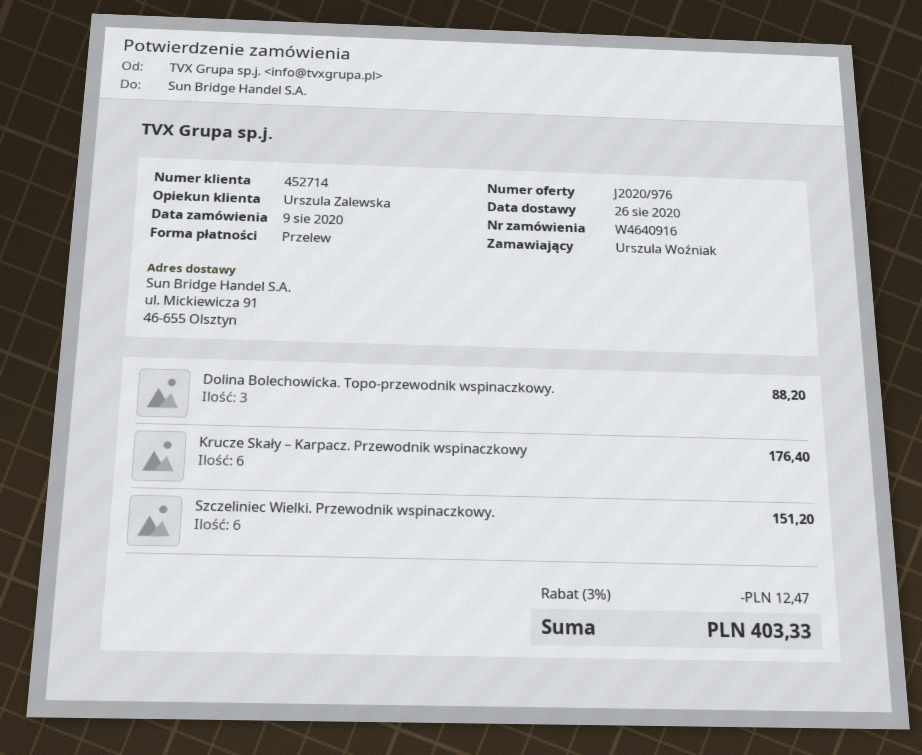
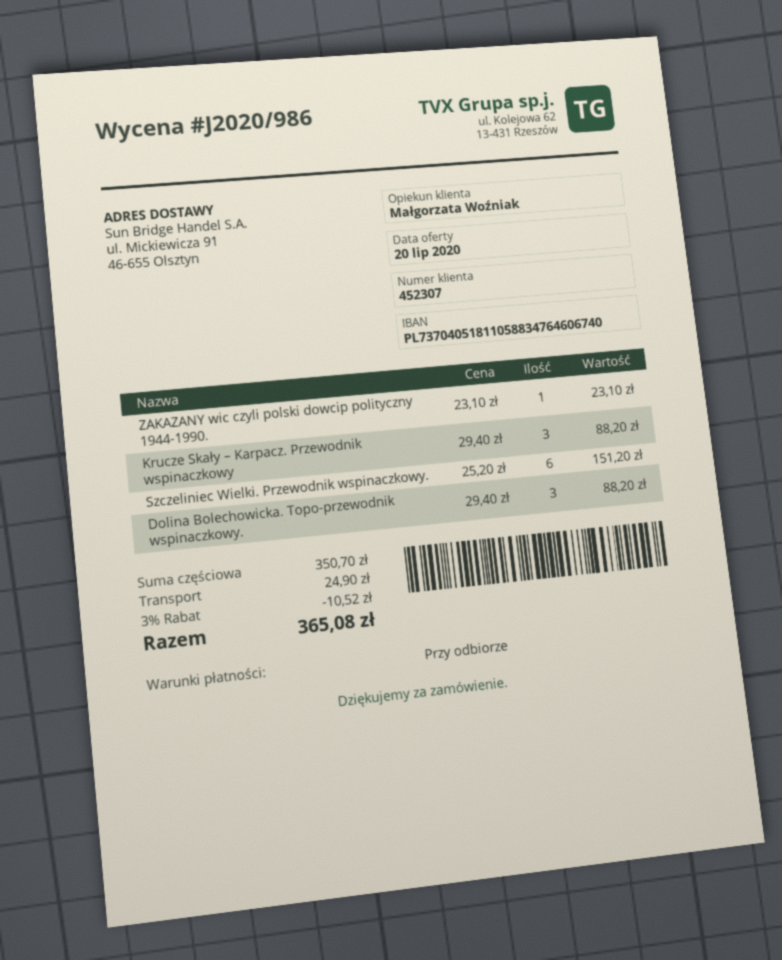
quote number: J2020/976 -> J2020/986
customer number: 452714 -> 452307
sales rep: Urszula Zalewska -> Małgorzata Woźniak
Krucze Skały – Karpacz. Przewodnik wspinaczkowy: 6 for 176.40 -> 3 for 88.20
ZAKAZANY wic czyli polski dowcip polityczny 1944-1990.: none -> 1 for 23.10
discount: 3% = 12.47 -> 3% = 10.52
shipping: none -> 24.90
total: 403.33 -> 365.08

